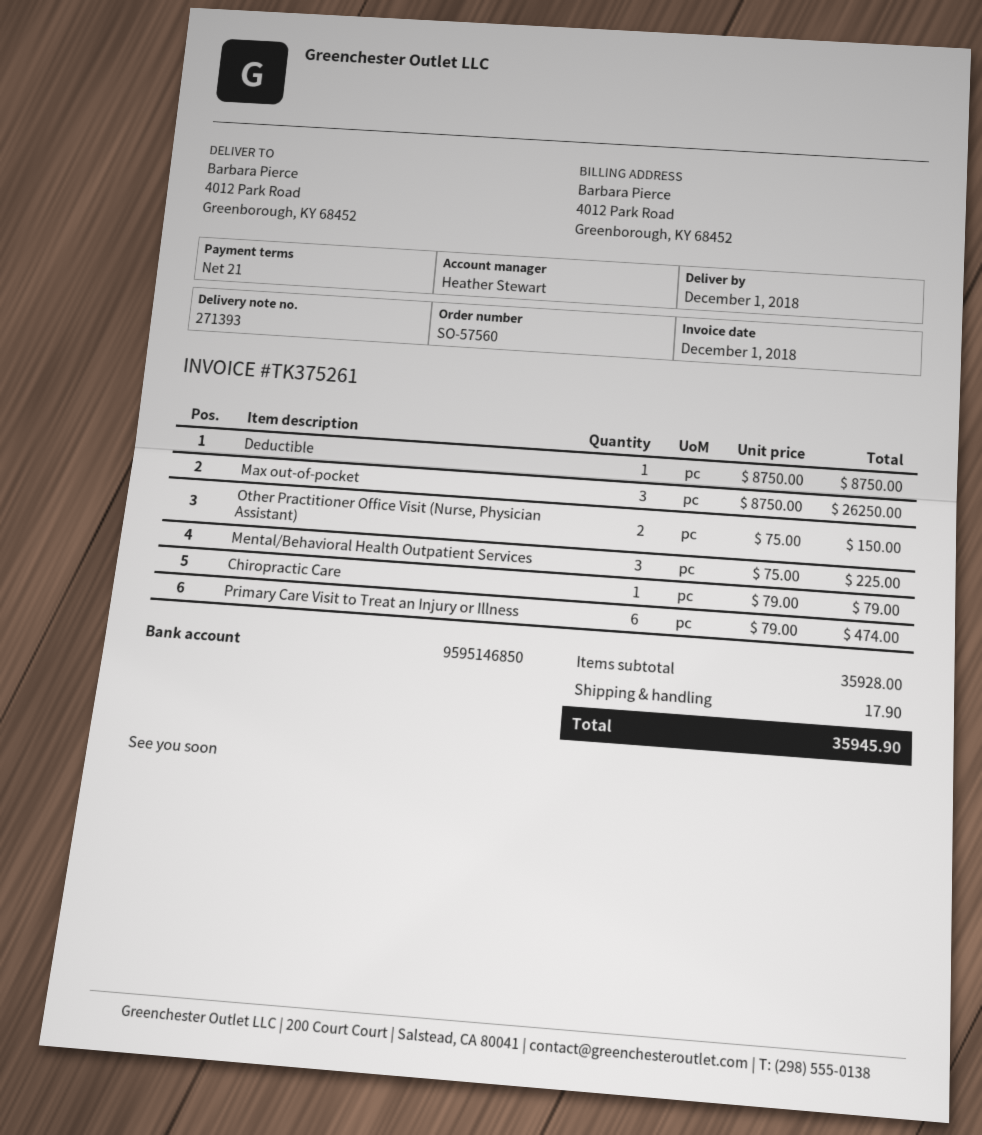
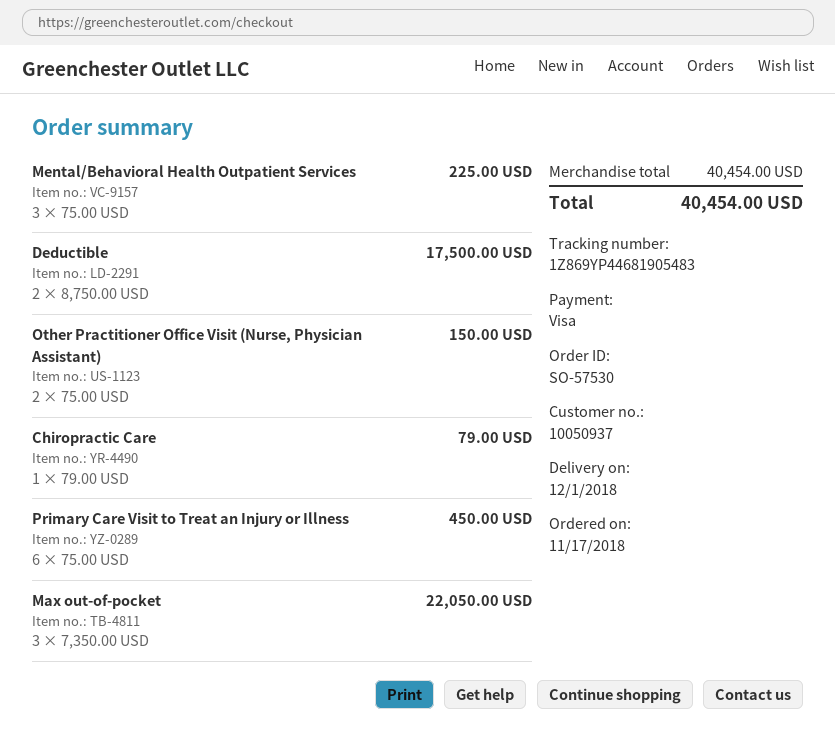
order number: SO-57560 -> SO-57530
Deductible: 1 x 8750.00 = 8750.00 -> 2 x 8750.00 = 17500.00
Max out-of-pocket: 3 x 8750.00 = 26250.00 -> 3 x 7350.00 = 22050.00
Primary Care Visit to Treat an Injury or Illness: 6 x 79.00 = 474.00 -> 6 x 75.00 = 450.00
subtotal: 35928.00 -> 40454.00
shipping: 17.90 -> none
total: 35945.90 -> 40454.00

